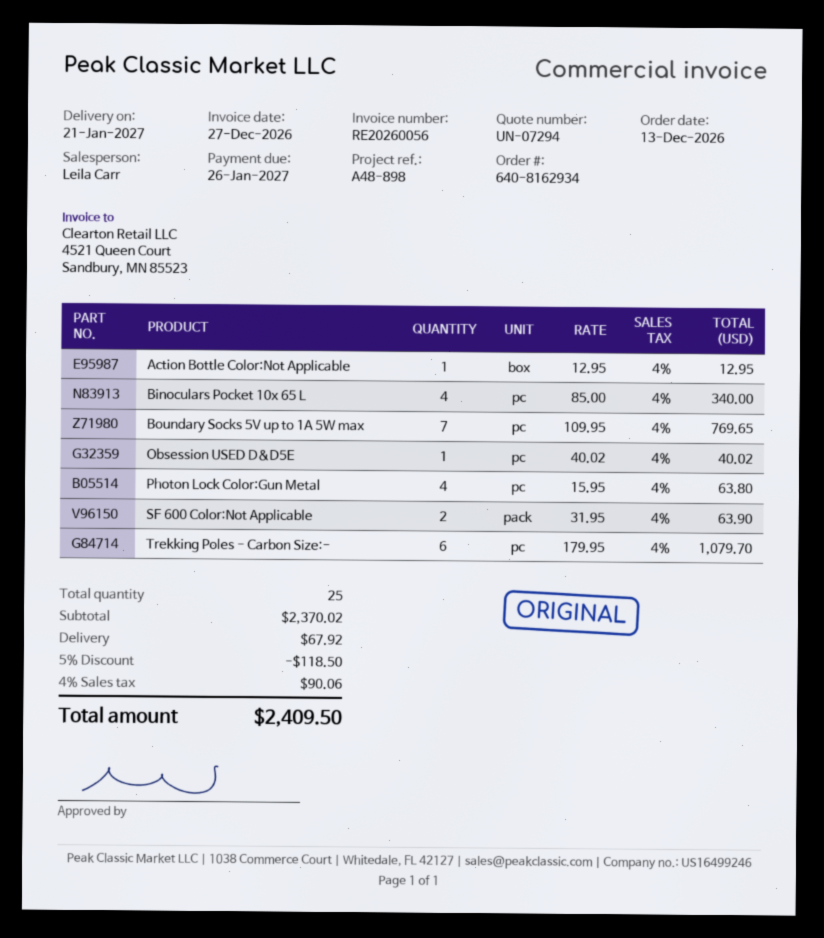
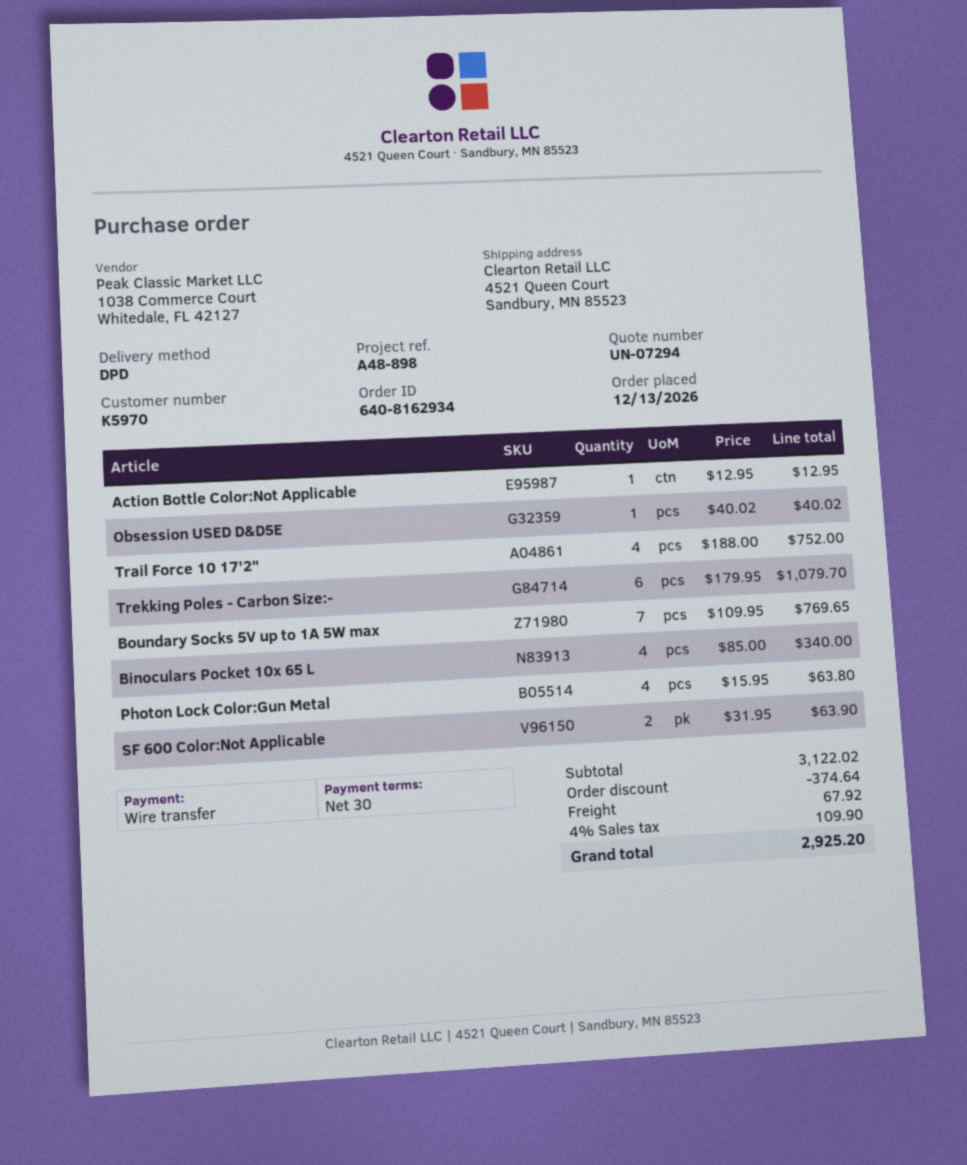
Trail Force 10 17'2": none -> 4 x 188.00 = 752.00
subtotal: 2370.02 -> 3122.02
discount: 118.50 -> 374.64
tax: 4% = 90.06 -> 4% = 109.90
total: 2409.50 -> 2925.20

